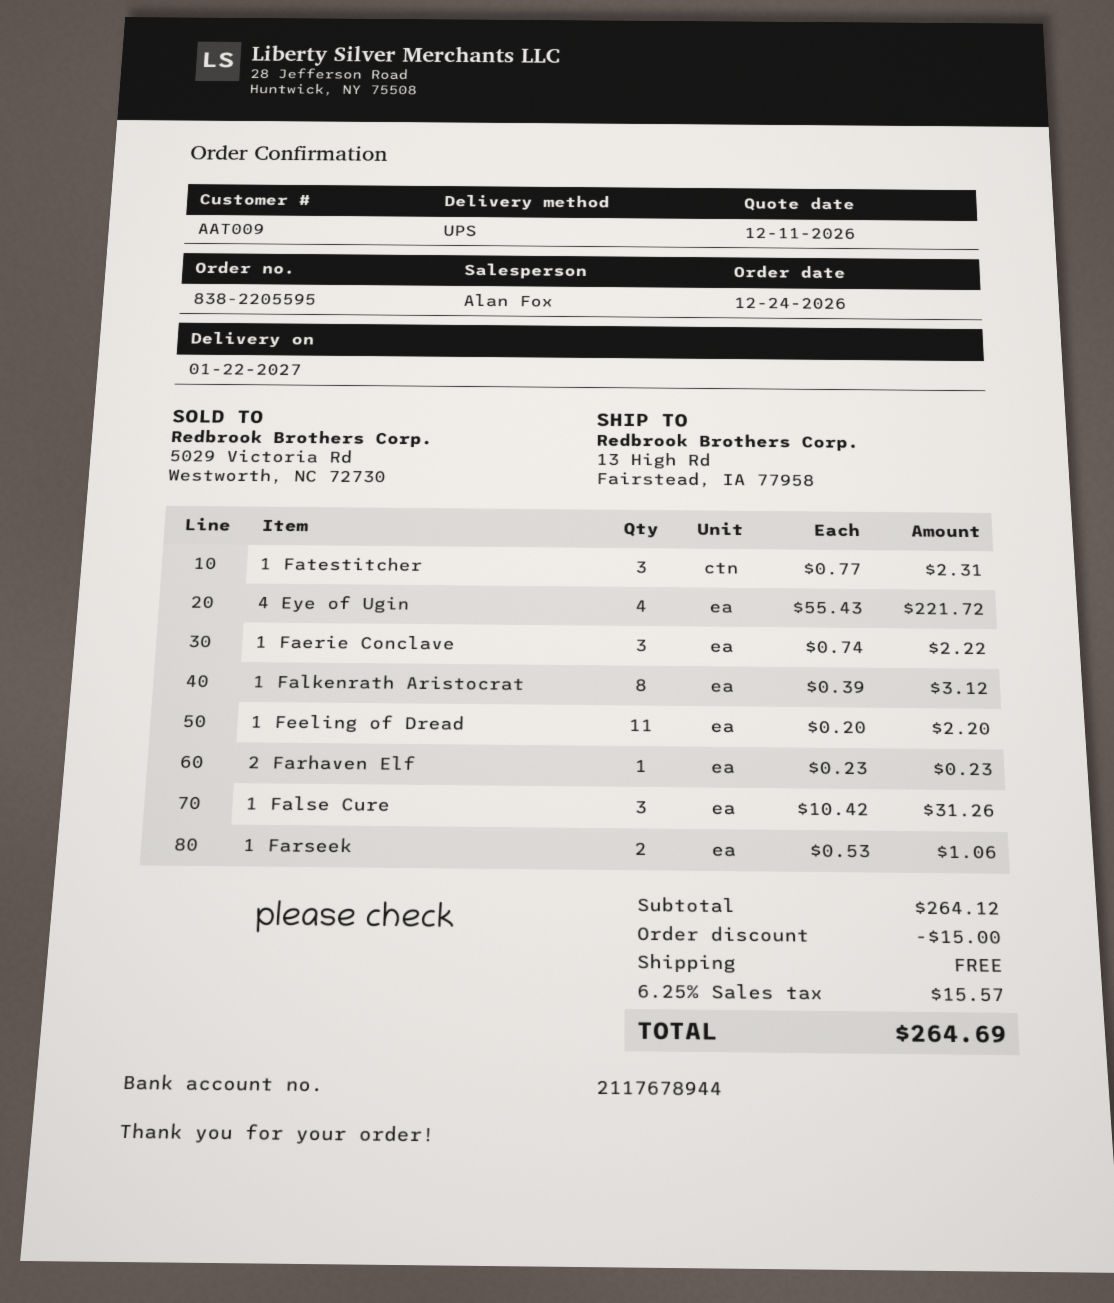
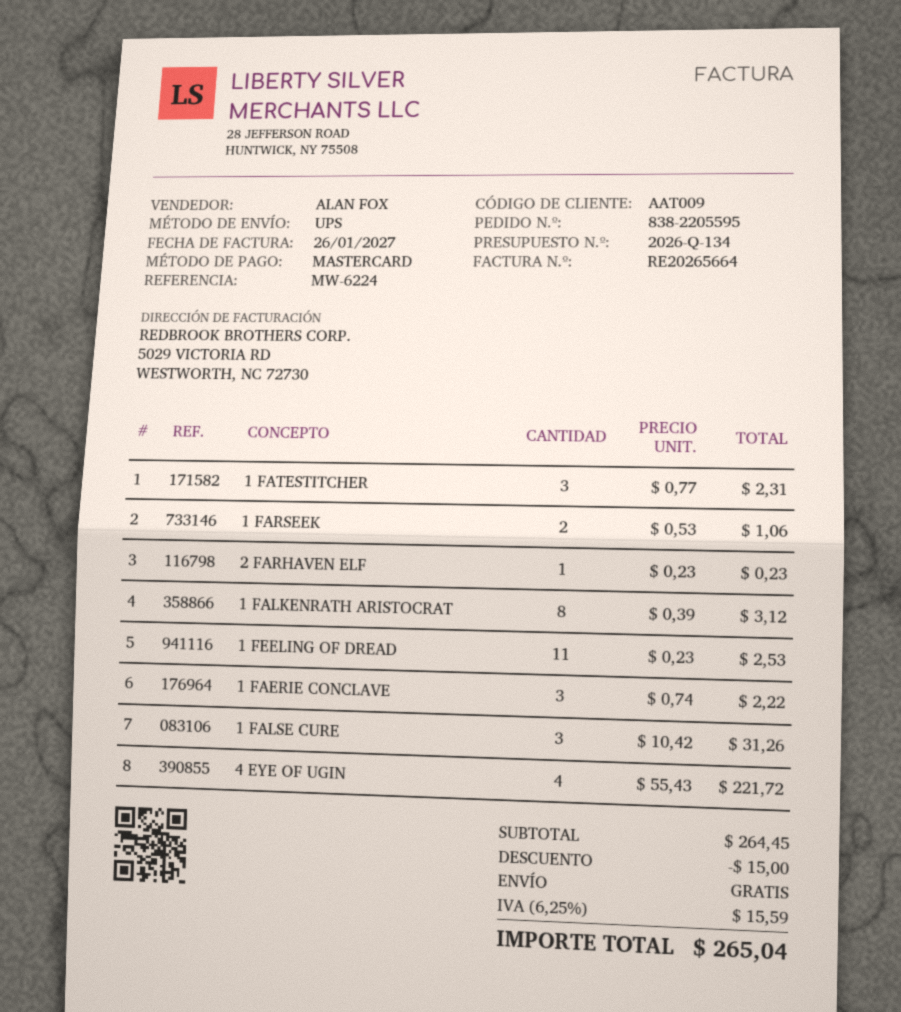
1 Feeling of Dread: 11 x 0.20 = 2.20 -> 11 x 0.23 = 2.53
subtotal: 264.12 -> 264.45
tax: 6.25% = 15.57 -> 6.25% = 15.59
total: 264.69 -> 265.04

